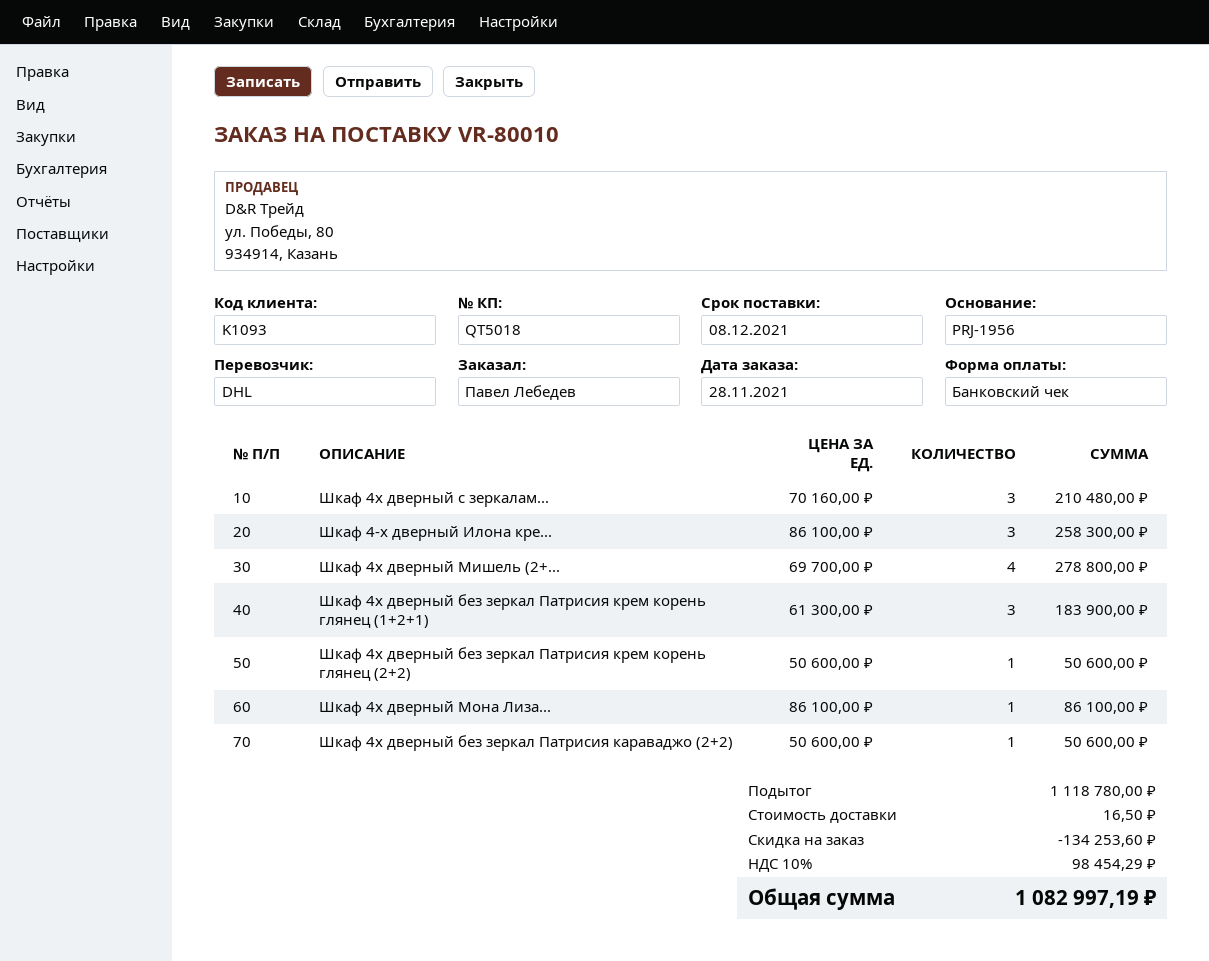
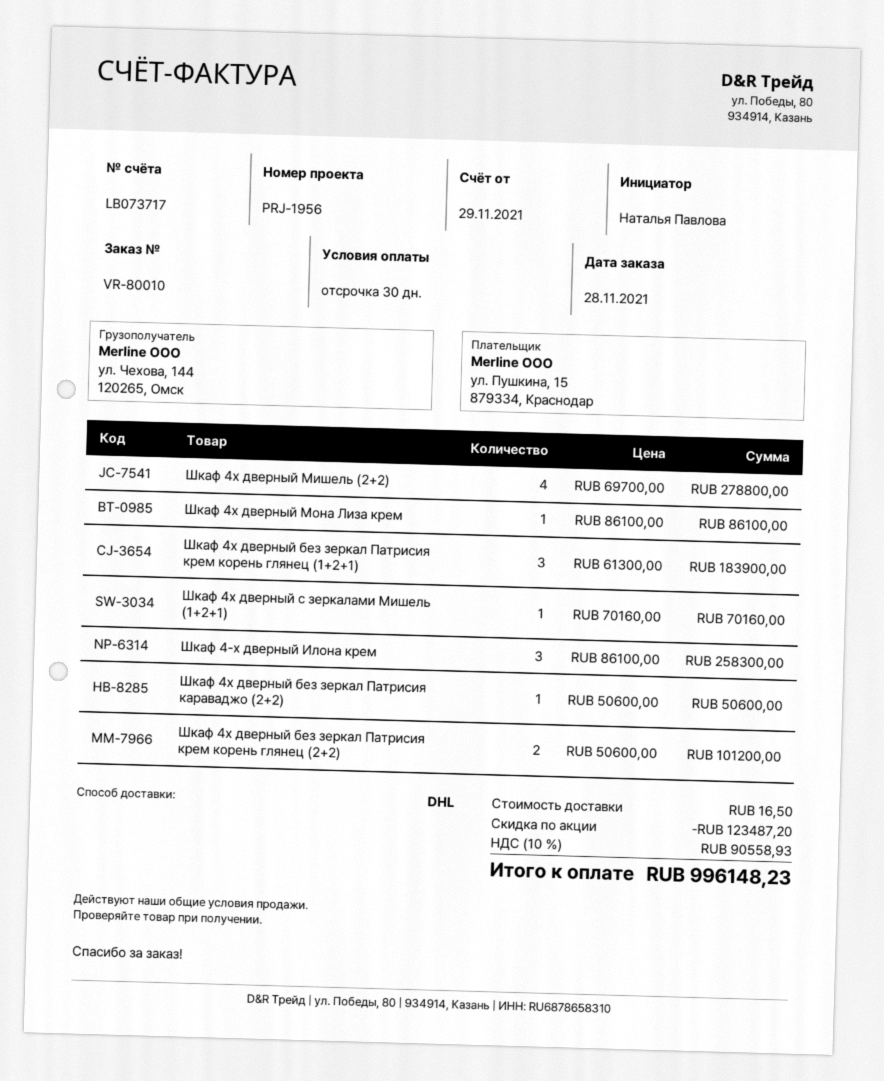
ordered by: Павел Лебедев -> Наталья Павлова
Шкаф 4х дверный с зеркалам...: 3 x 70160.00 = 210480.00 -> 1 x 70160.00 = 70160.00
Шкаф 4х дверный без зеркал Патрисия крем корень глянец (2+2): 1 x 50600.00 = 50600.00 -> 2 x 50600.00 = 101200.00
discount: 134253.60 -> 123487.20
tax: 10% = 98454.29 -> 10% = 90558.93
total: 1082997.19 -> 996148.23

